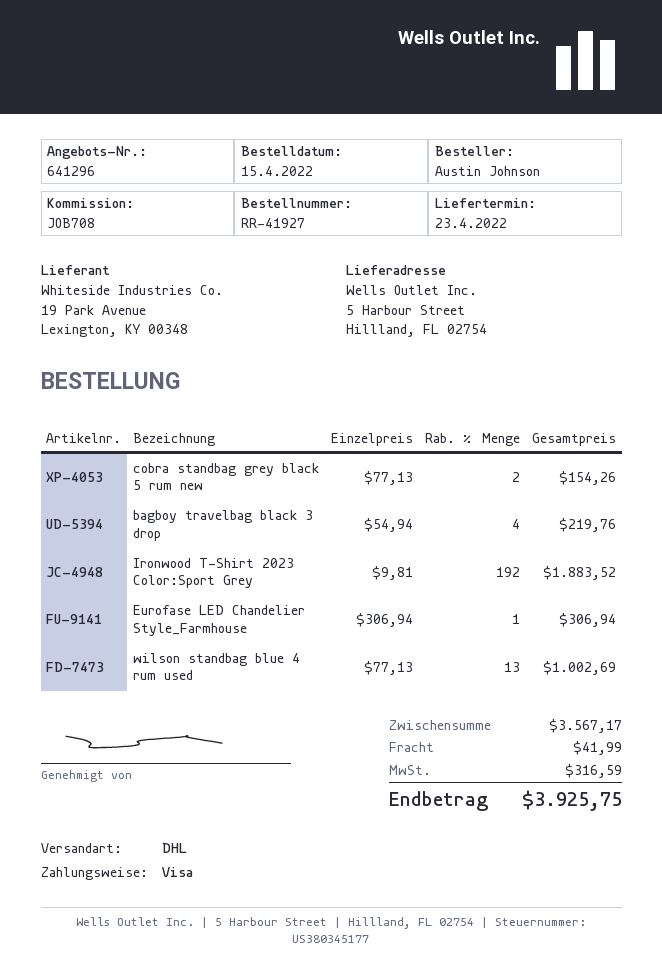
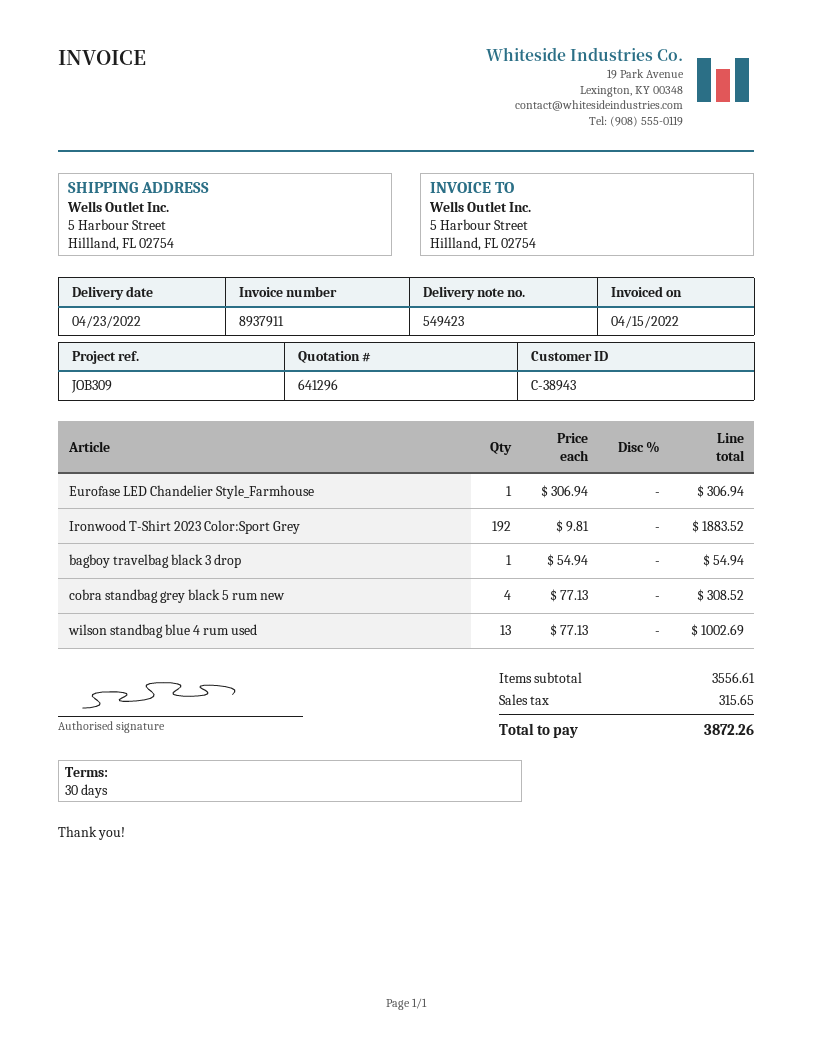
reference: JOB708 -> JOB309
cobra standbag grey black 5 rum new: 2 x 77.13 = 154.26 -> 4 x 77.13 = 308.52
bagboy travelbag black 3 drop: 4 x 54.94 = 219.76 -> 1 x 54.94 = 54.94
subtotal: 3567.17 -> 3556.61
shipping: 41.99 -> none
tax: 316.59 -> 315.65
total: 3925.75 -> 3872.26

